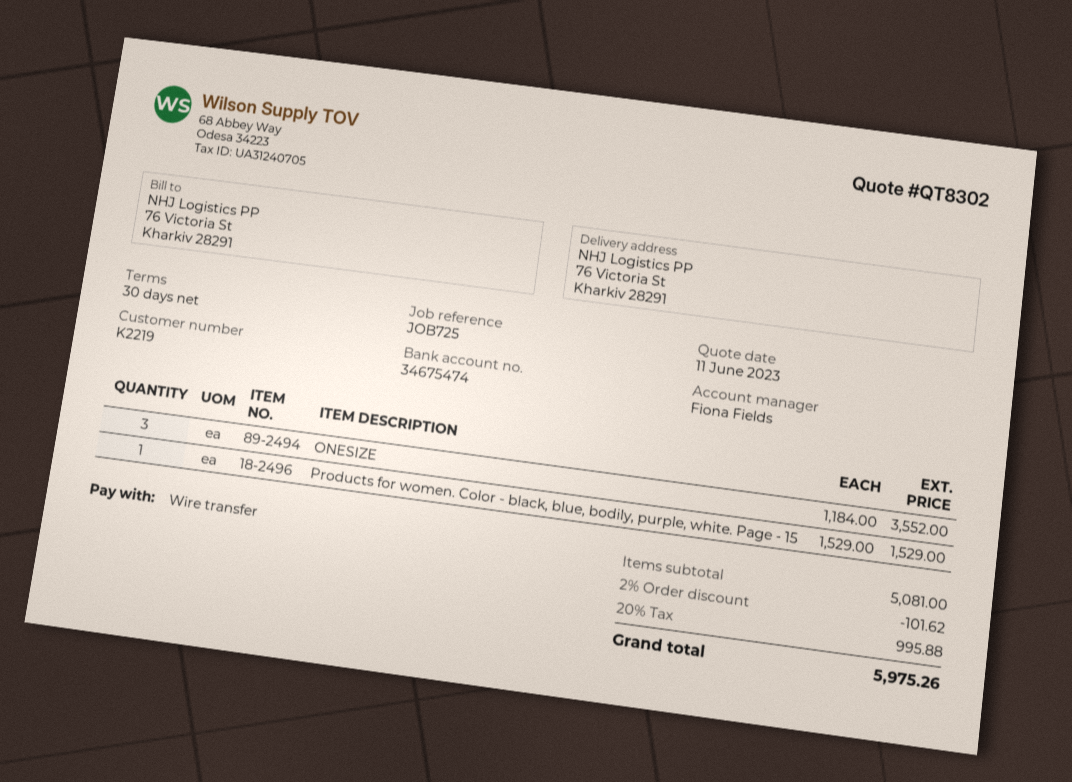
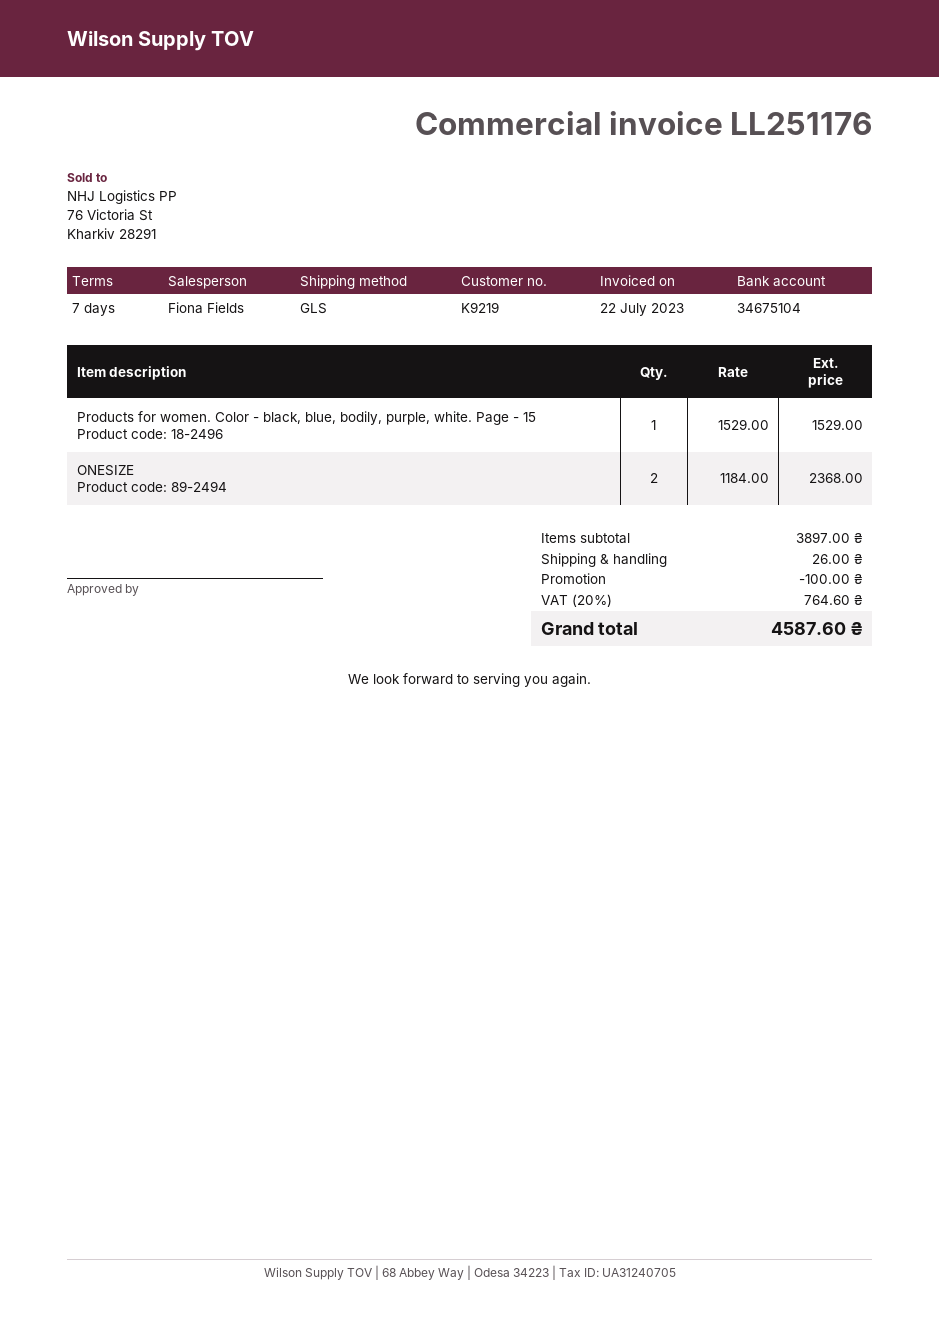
payment terms: 30 days -> 7 days
customer number: K2219 -> K9219
bank account: 34675474 -> 34675104
ONESIZE: 3 x 1184.00 = 3552.00 -> 2 x 1184.00 = 2368.00
subtotal: 5081.00 -> 3897.00
discount: 101.62 -> 100.00
shipping: none -> 26.00
tax: 20% = 995.88 -> 20% = 764.60
total: 5975.26 -> 4587.60

